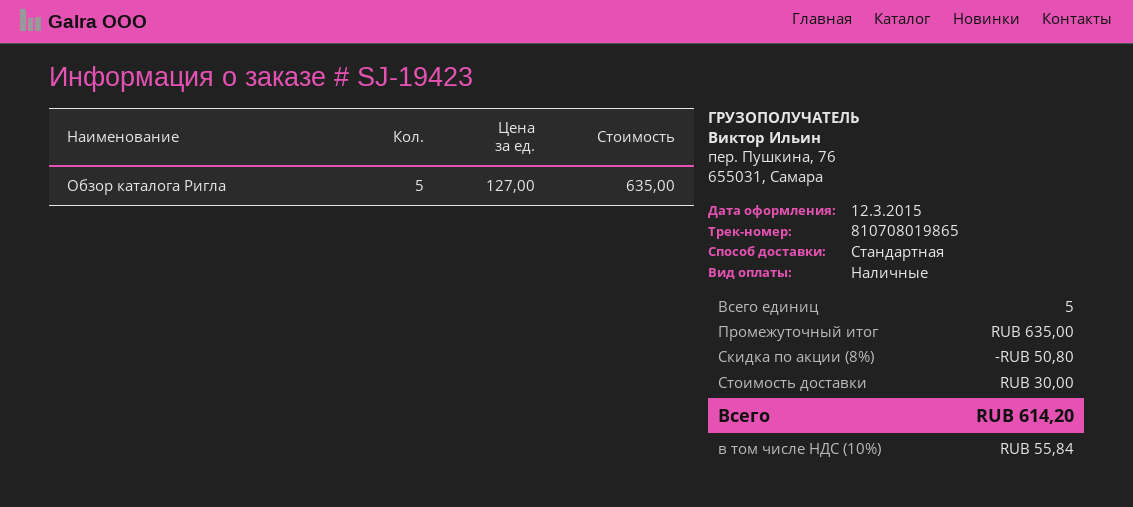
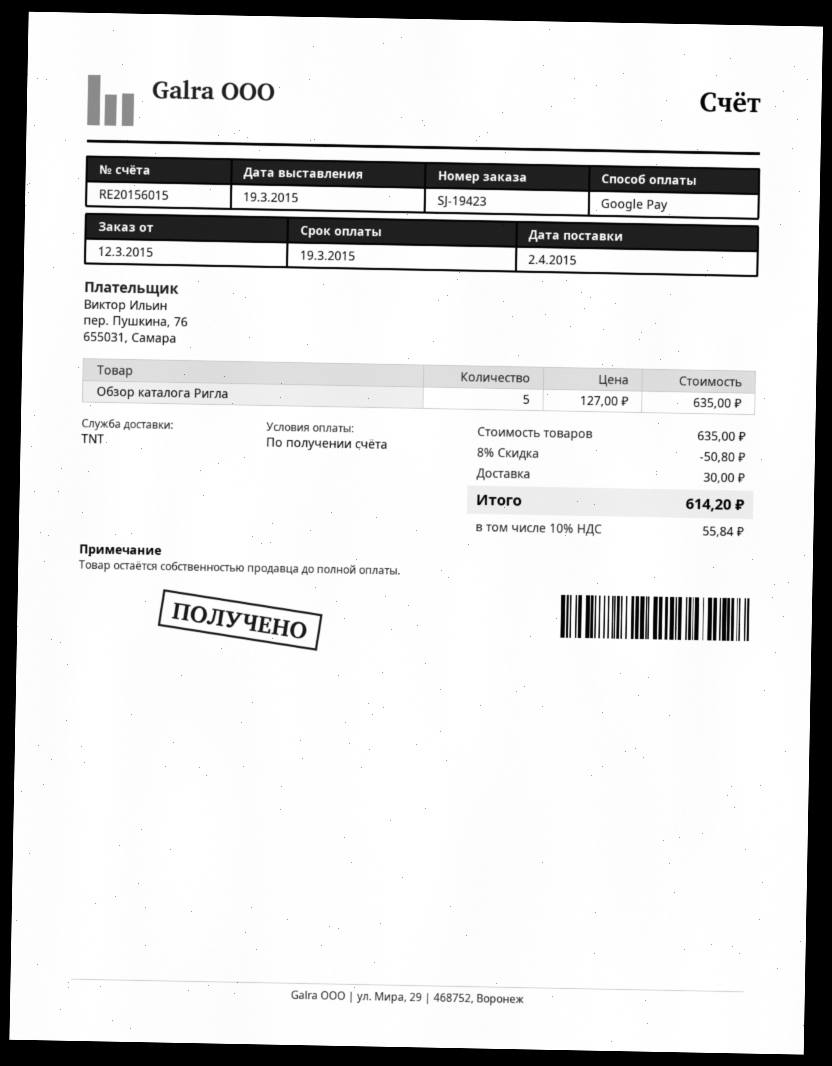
payment method: cash -> Google Pay
shipping method: standard -> TNT

